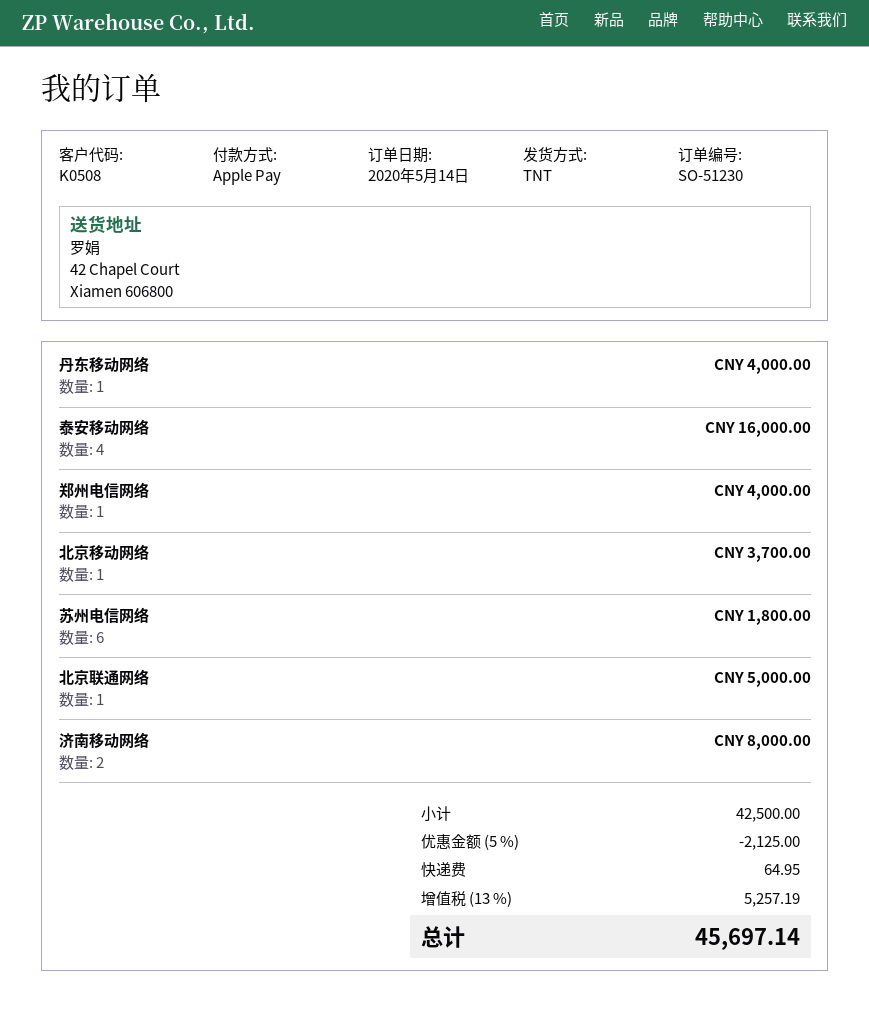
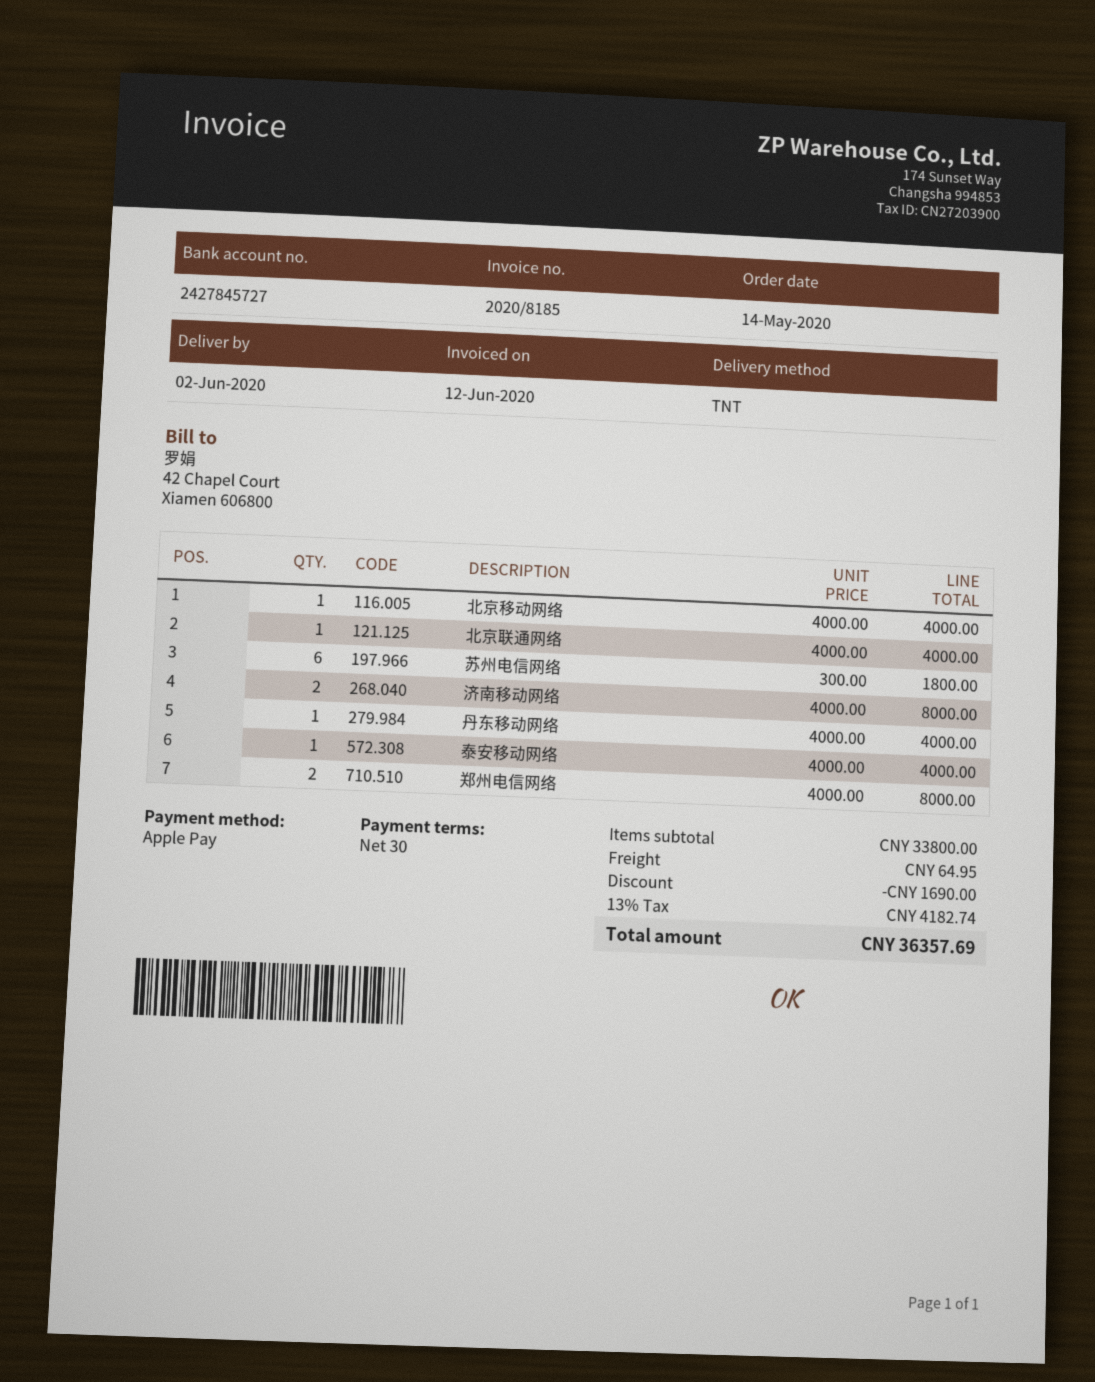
泰安移动网络: 4 for 16000.00 -> 1 for 4000.00
郑州电信网络: 1 for 4000.00 -> 2 for 8000.00
北京移动网络: 1 for 3700.00 -> 1 for 4000.00
北京联通网络: 1 for 5000.00 -> 1 for 4000.00
subtotal: 42500.00 -> 33800.00
discount: 2125.00 -> 1690.00
tax: 13% = 5257.19 -> 13% = 4182.74
total: 45697.14 -> 36357.69

